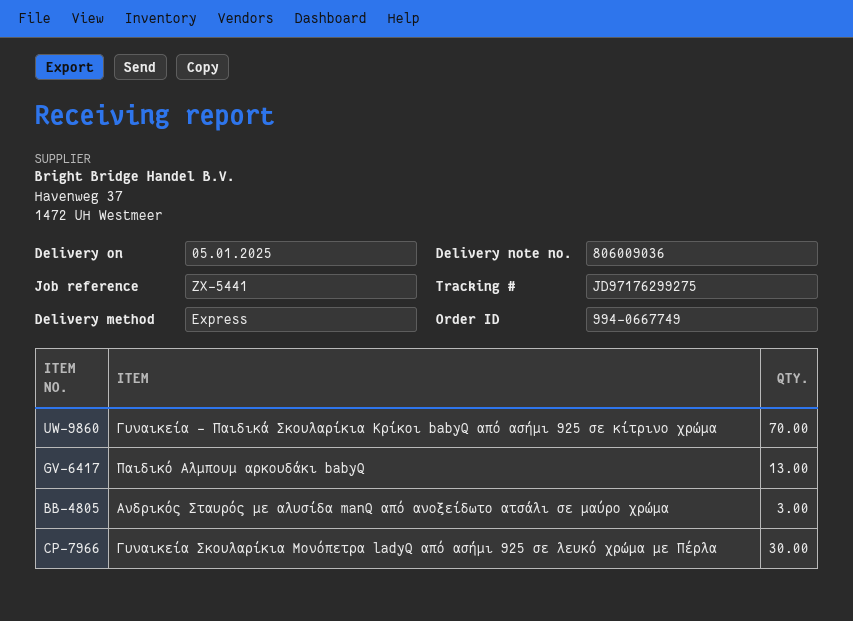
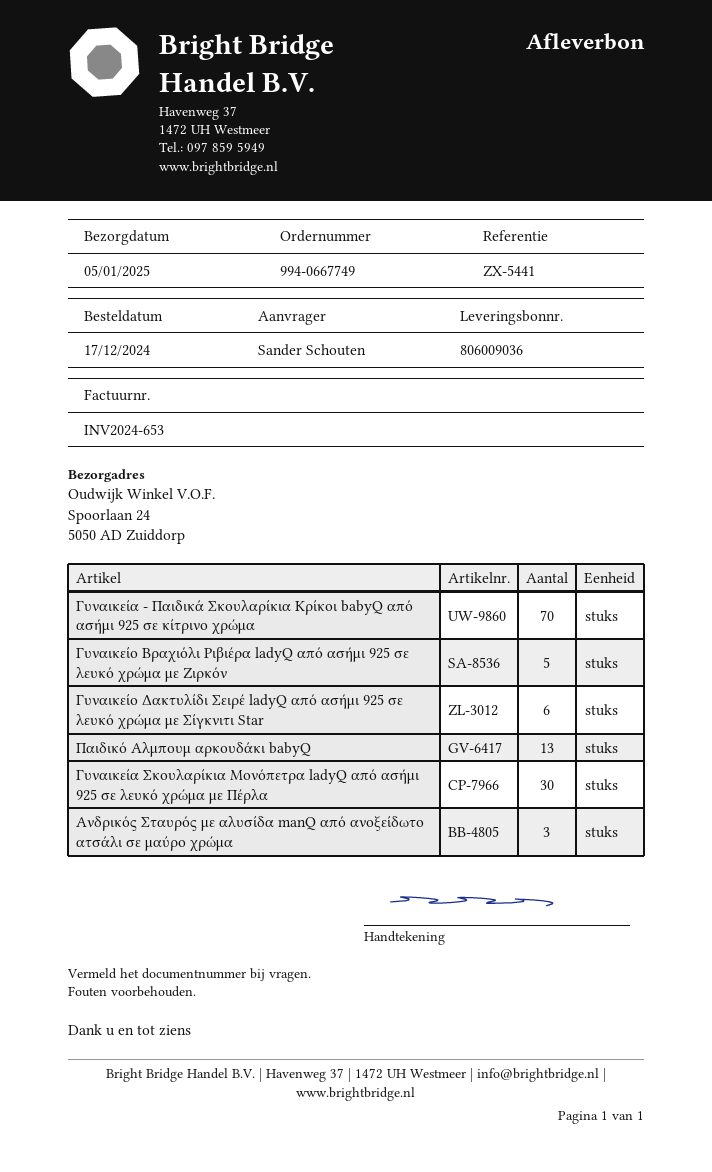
Γυναικείο Βραχιόλι Ριβιέρα ladyQ από ασήμι 925 σε λευκό χρώμα με Ζιρκόν: none -> 5
Γυναικείο Δακτυλίδι Σειρέ ladyQ από ασήμι 925 σε λευκό χρώμα με Σίγκνιτι Star: none -> 6

